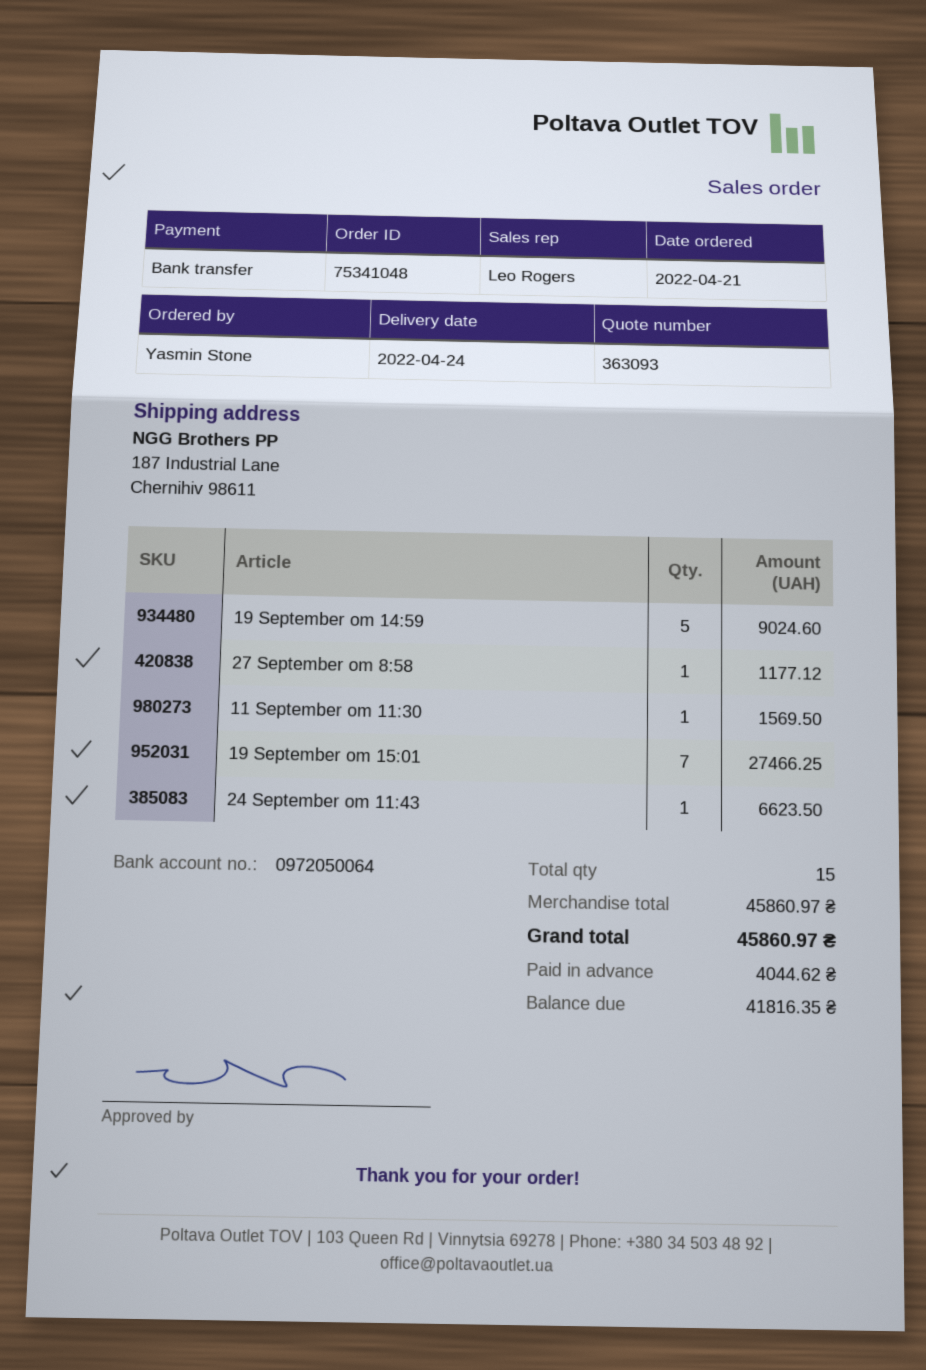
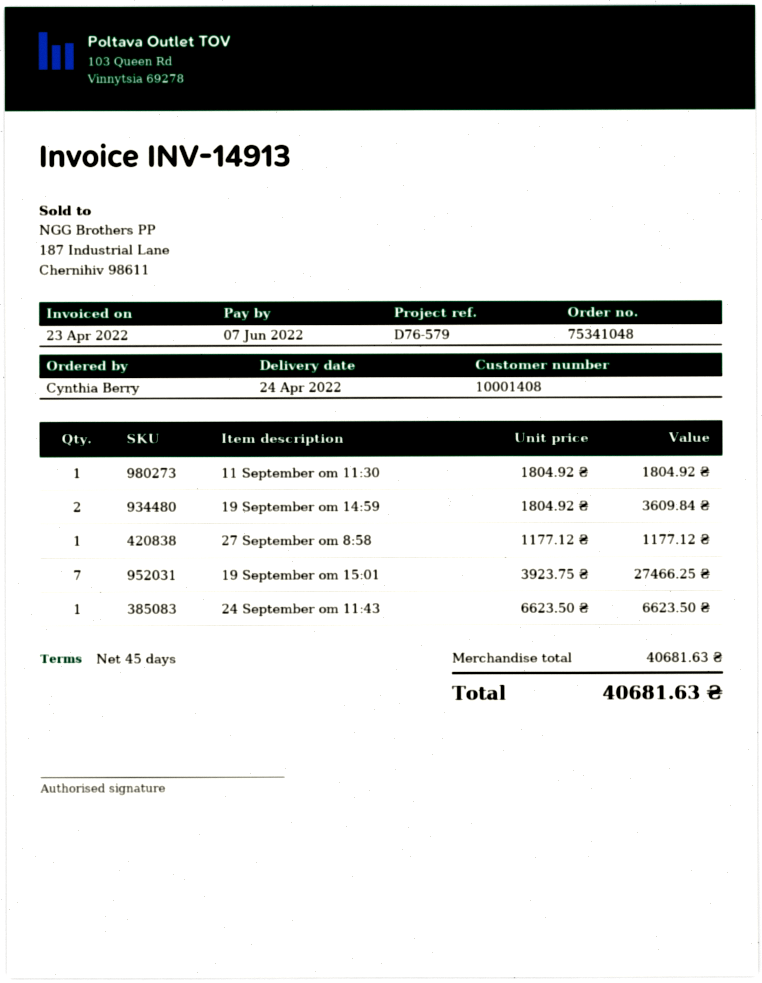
ordered by: Yasmin Stone -> Cynthia Berry
19 September om 14:59: 5 for 9024.60 -> 2 for 3609.84
11 September om 11:30: 1 for 1569.50 -> 1 for 1804.92
subtotal: 45860.97 -> 40681.63
total: 45860.97 -> 40681.63

